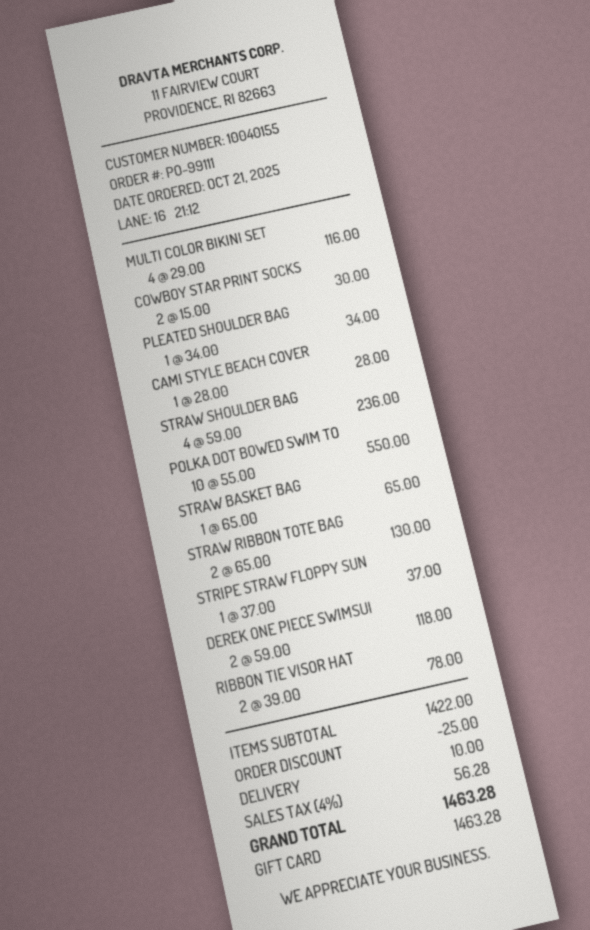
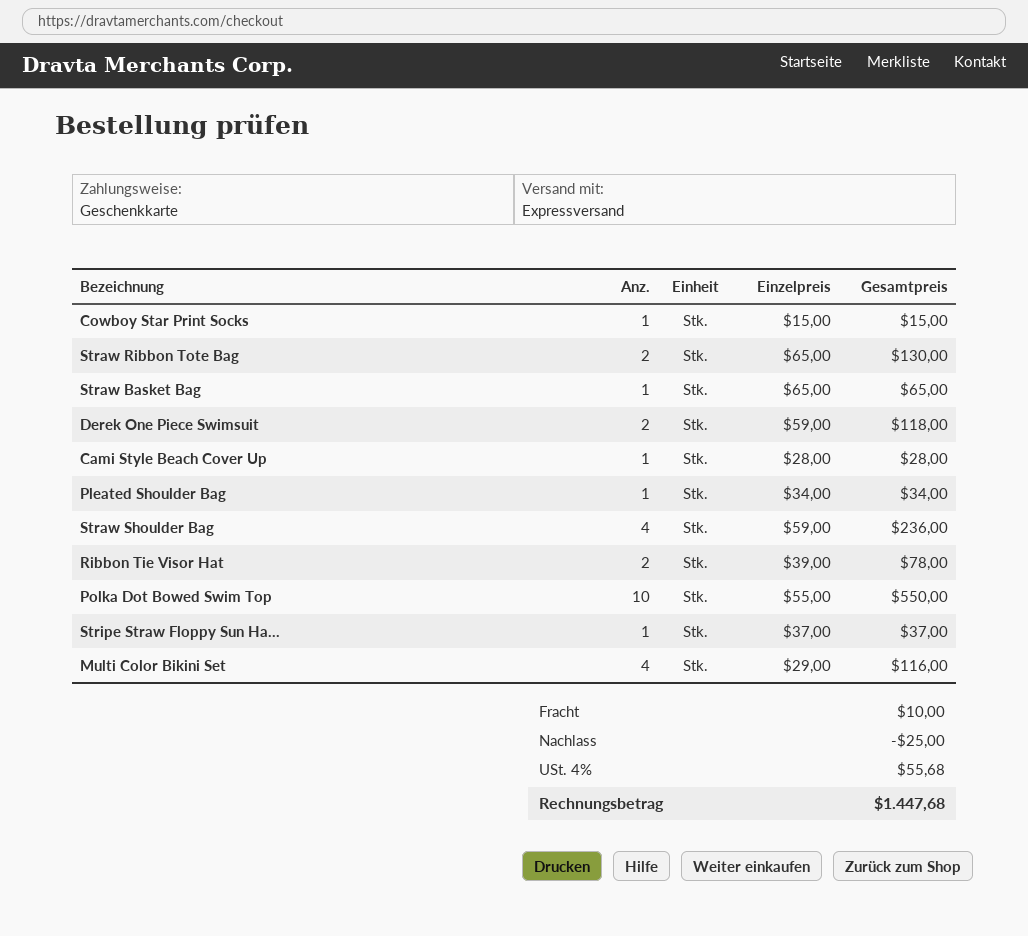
COWBOY STAR PRINT SOCKS: 2 x 15.00 = 30.00 -> 1 x 15.00 = 15.00
tax: 4% = 56.28 -> 4% = 55.68
total: 1463.28 -> 1447.68

